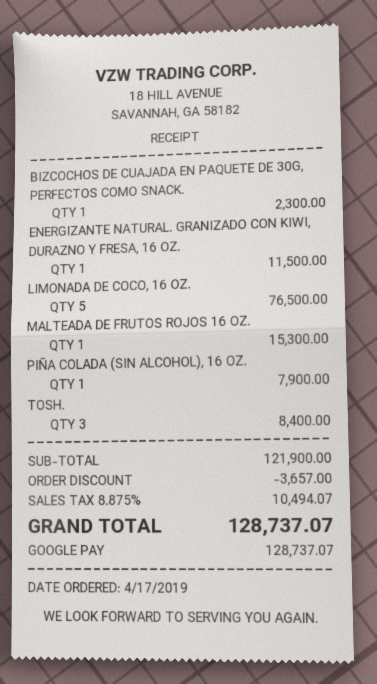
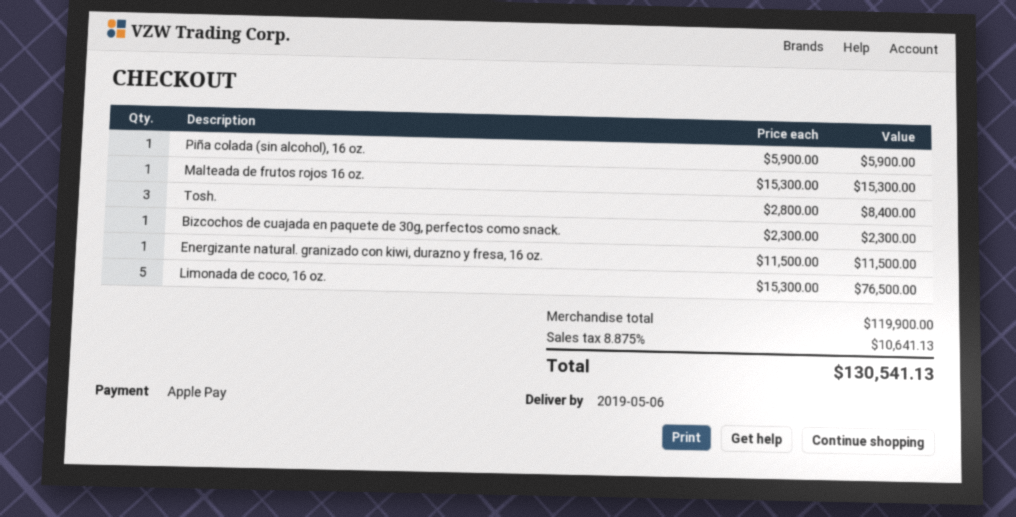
payment method: Google Pay -> Apple Pay
PIÑA COLADA (SIN ALCOHOL), 16 OZ.: 1 for 7900.00 -> 1 for 5900.00
subtotal: 121900.00 -> 119900.00
discount: 3657.00 -> none
tax: 8.875% = 10494.07 -> 8.875% = 10641.13
total: 128737.07 -> 130541.13

